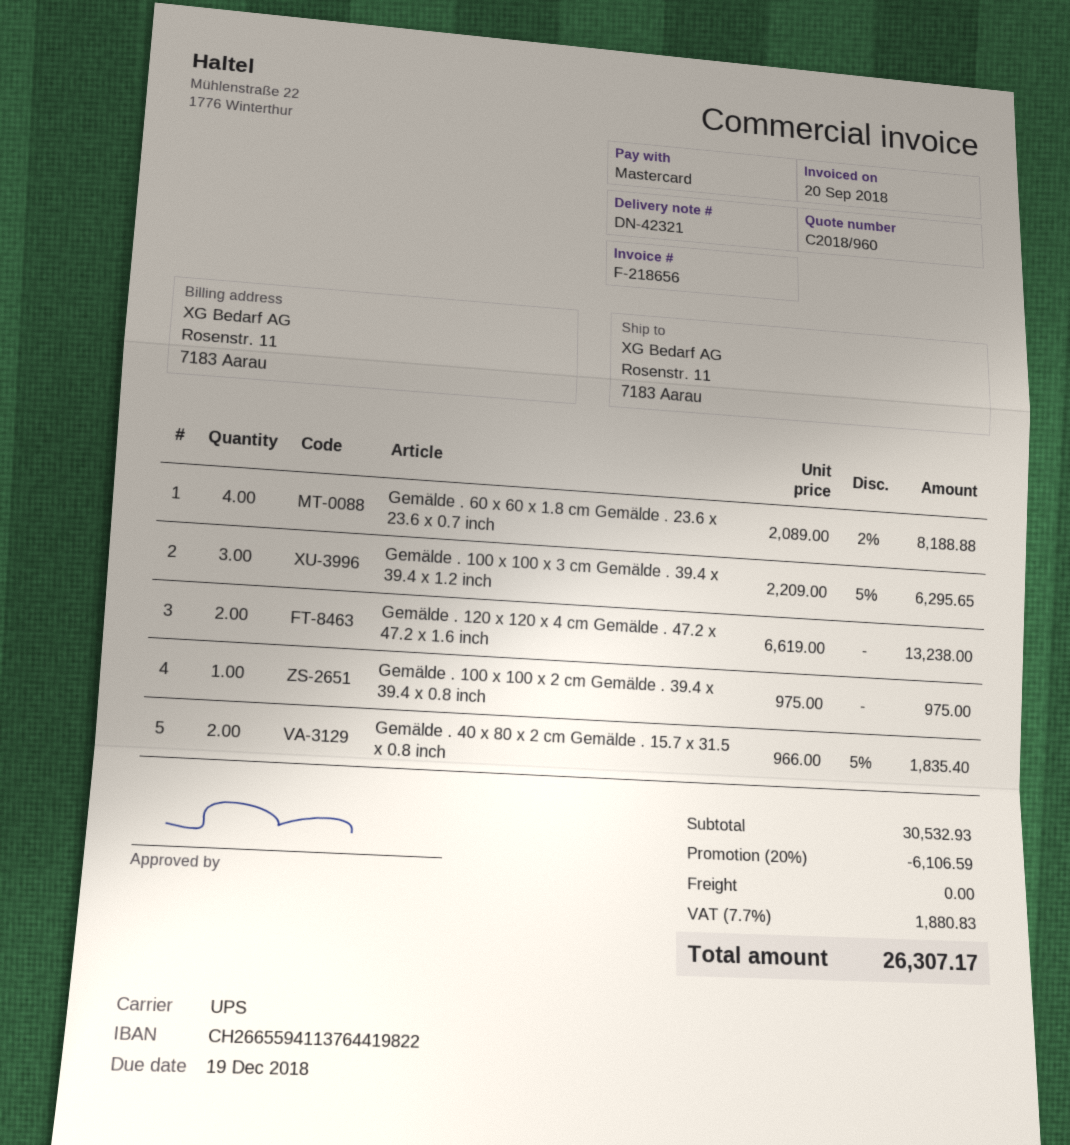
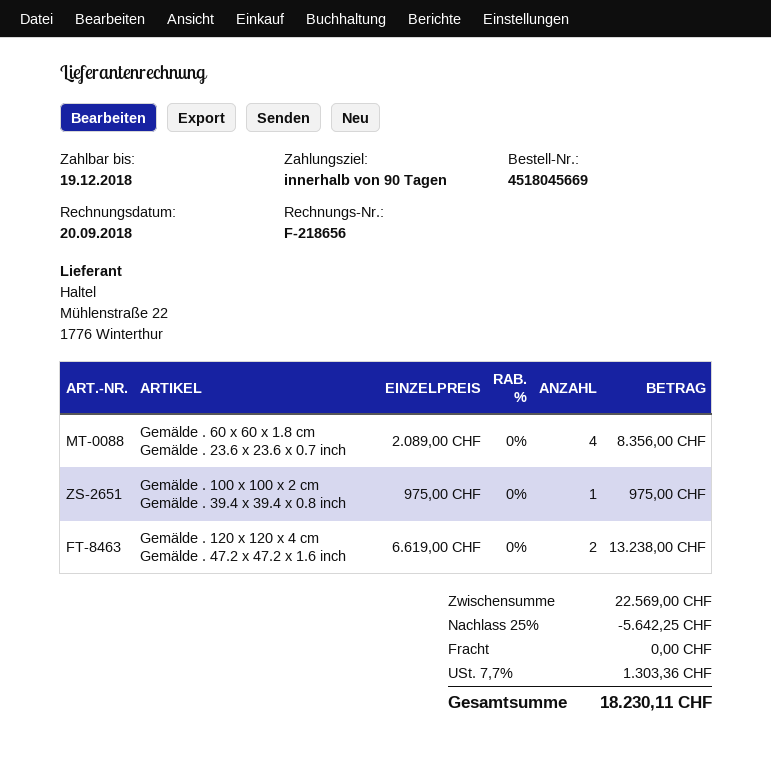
Gemälde . 60 x 60 x 1.8 cm Gemälde . 23.6 x 23.6 x 0.7 inch: 4 x 2089.00 - 2% = 8188.88 -> 4 x 2089.00 = 8356.00
Gemälde . 100 x 100 x 3 cm Gemälde . 39.4 x 39.4 x 1.2 inch: 3 x 2209.00 - 5% = 6295.65 -> none
Gemälde . 40 x 80 x 2 cm Gemälde . 15.7 x 31.5 x 0.8 inch: 2 x 966.00 - 5% = 1835.40 -> none
subtotal: 30532.93 -> 22569.00
discount: 20% = 6106.59 -> 25% = 5642.25
tax: 7.7% = 1880.83 -> 7.7% = 1303.36
total: 26307.17 -> 18230.11

